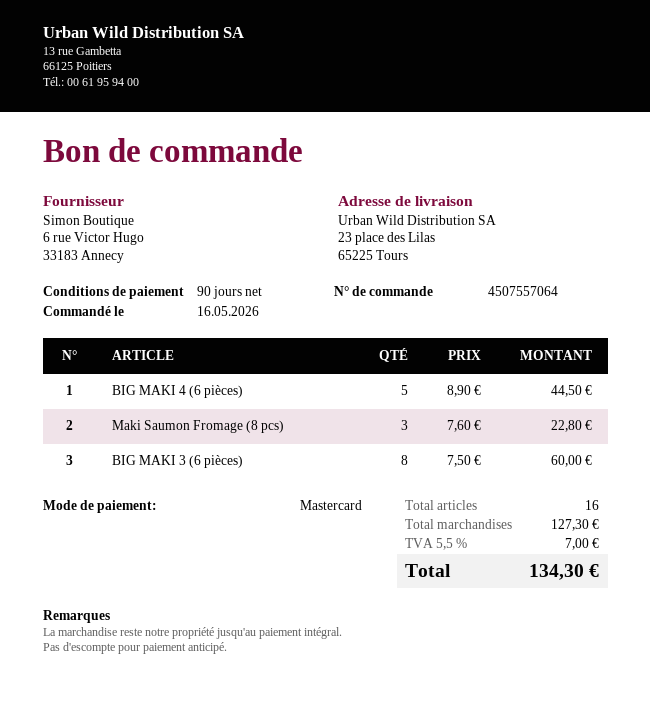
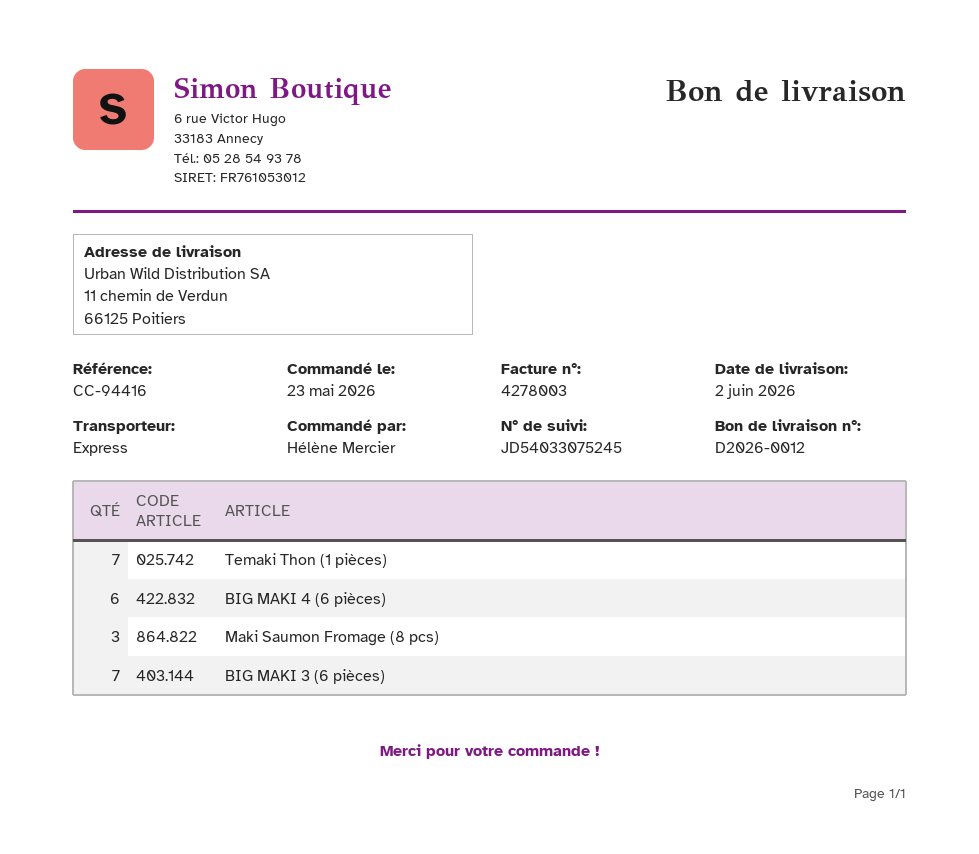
order date: 2026-05-16 -> 2026-05-23
ship to: 23 place des Lilas, 65225 Tours -> 11 chemin de Verdun, 66125 Poitiers
BIG MAKI 4 (6 pièces): 5 -> 6
BIG MAKI 3 (6 pièces): 8 -> 7
Temaki Thon (1 pièces): none -> 7

